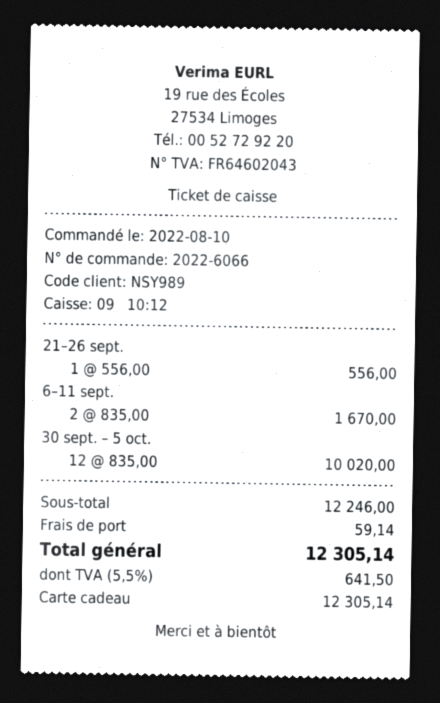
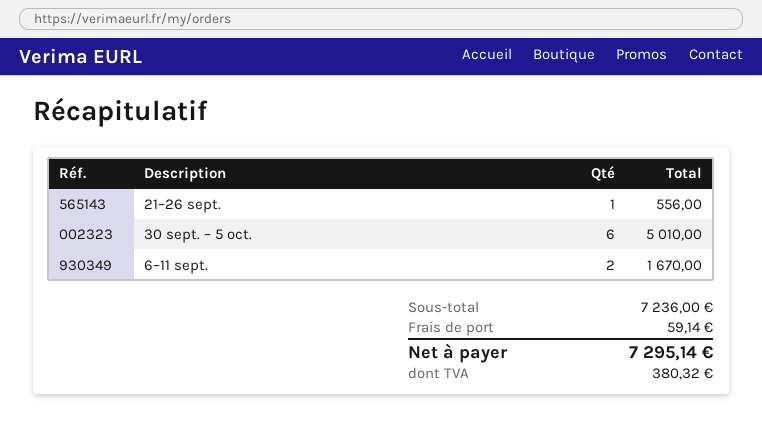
30 sept. – 5 oct.: 12 for 10020.00 -> 6 for 5010.00
subtotal: 12246.00 -> 7236.00
tax: 641.50 -> 380.32
total: 12305.14 -> 7295.14

